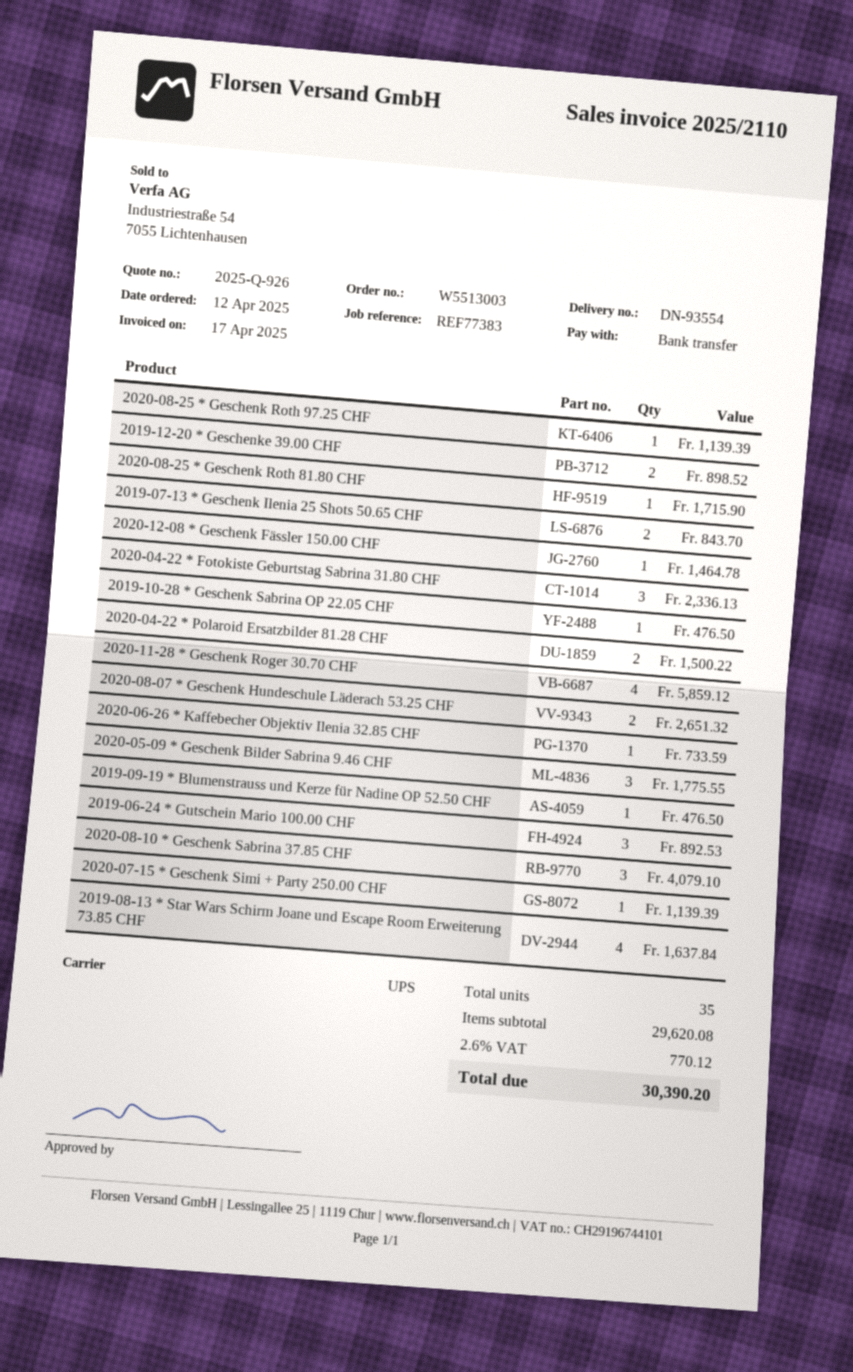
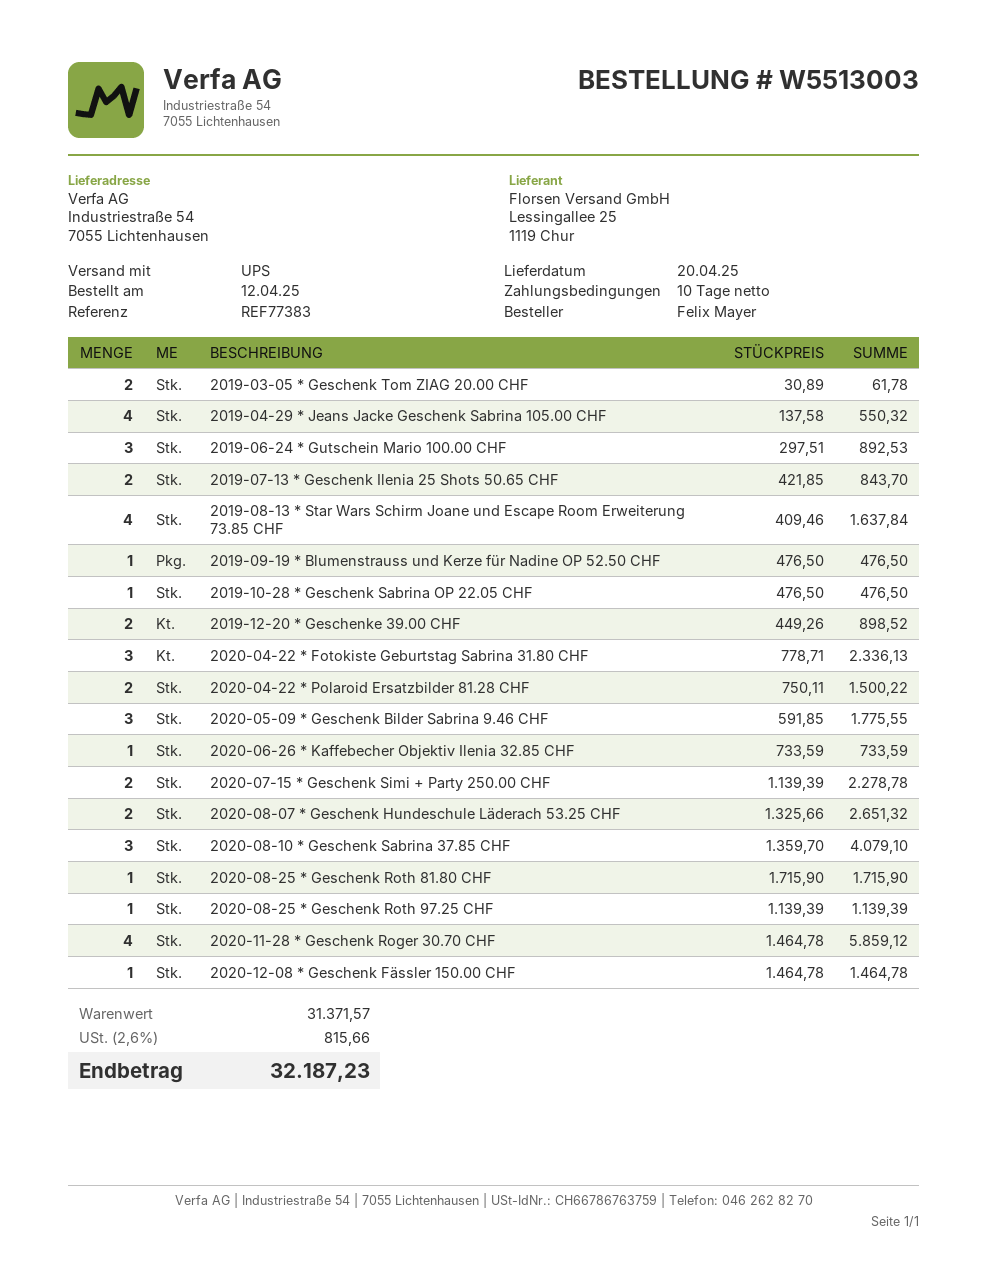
2020-07-15 * Geschenk Simi + Party 250.00 CHF: 1 for 1139.39 -> 2 for 2278.78
2019-03-05 * Geschenk Tom ZIAG 20.00 CHF: none -> 2 for 61.78
2019-04-29 * Jeans Jacke Geschenk Sabrina 105.00 CHF: none -> 4 for 550.32
subtotal: 29620.08 -> 31371.57
tax: 2.6% = 770.12 -> 2.6% = 815.66
total: 30390.20 -> 32187.23

